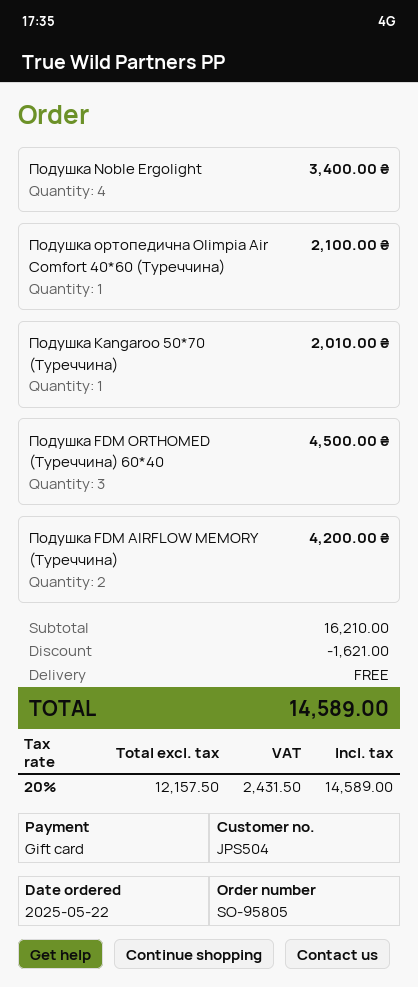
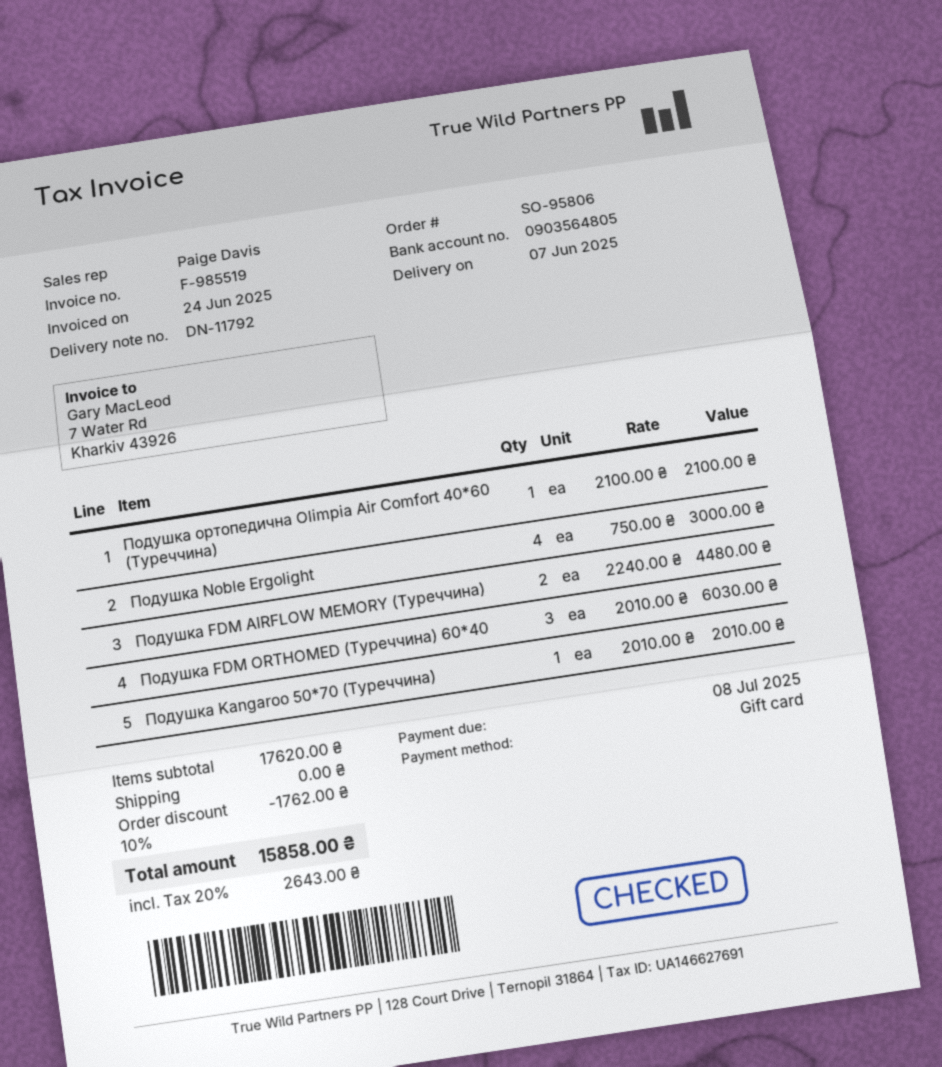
order number: SO-95805 -> SO-95806
Подушка Noble Ergolight: 4 for 3400.00 -> 4 for 3000.00
Подушка FDM ORTHOMED (Туреччина) 60*40: 3 for 4500.00 -> 3 for 6030.00
Подушка FDM AIRFLOW MEMORY (Туреччина): 2 for 4200.00 -> 2 for 4480.00
subtotal: 16210.00 -> 17620.00
discount: 1621.00 -> 1762.00
tax: 20% = 2431.50 -> 20% = 2643.00
total: 14589.00 -> 15858.00

